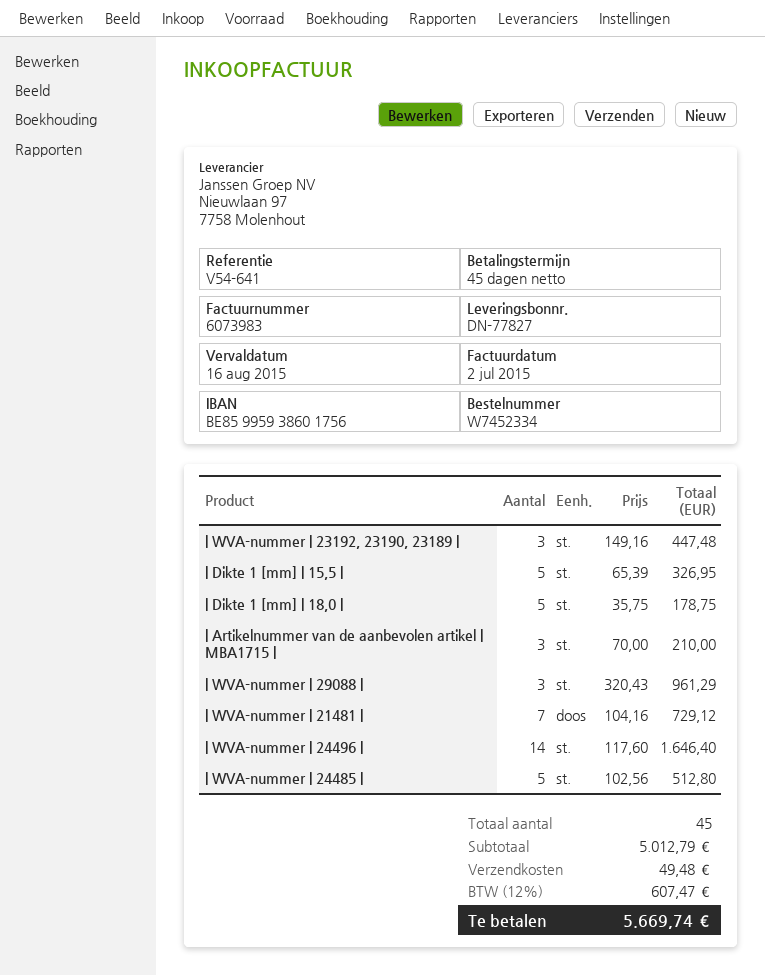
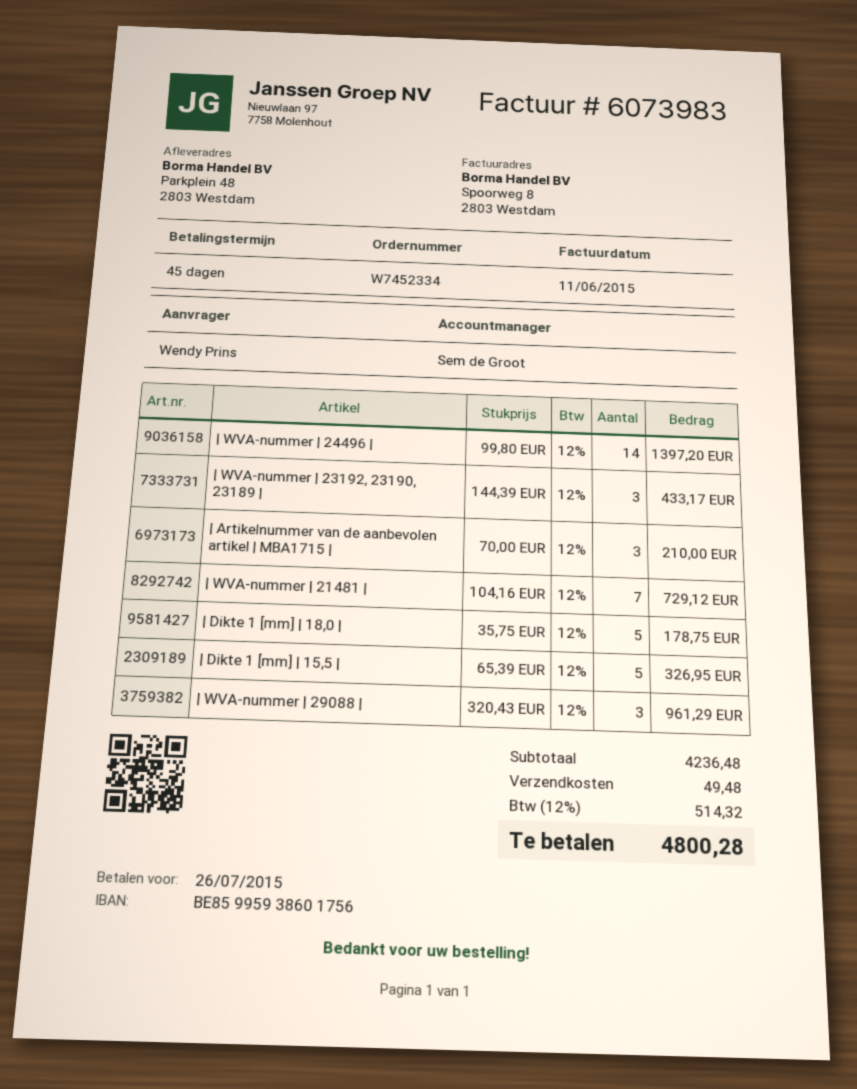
invoice date: 2015-07-02 -> 2015-06-11
due date: 2015-08-16 -> 2015-07-26
| WVA-nummer | 23192, 23190, 23189 |: 3 x 149.16 = 447.48 -> 3 x 144.39 = 433.17
| WVA-nummer | 24496 |: 14 x 117.60 = 1646.40 -> 14 x 99.80 = 1397.20
| WVA-nummer | 24485 |: 5 x 102.56 = 512.80 -> none
subtotal: 5012.79 -> 4236.48
tax: 12% = 607.47 -> 12% = 514.32
total: 5669.74 -> 4800.28

